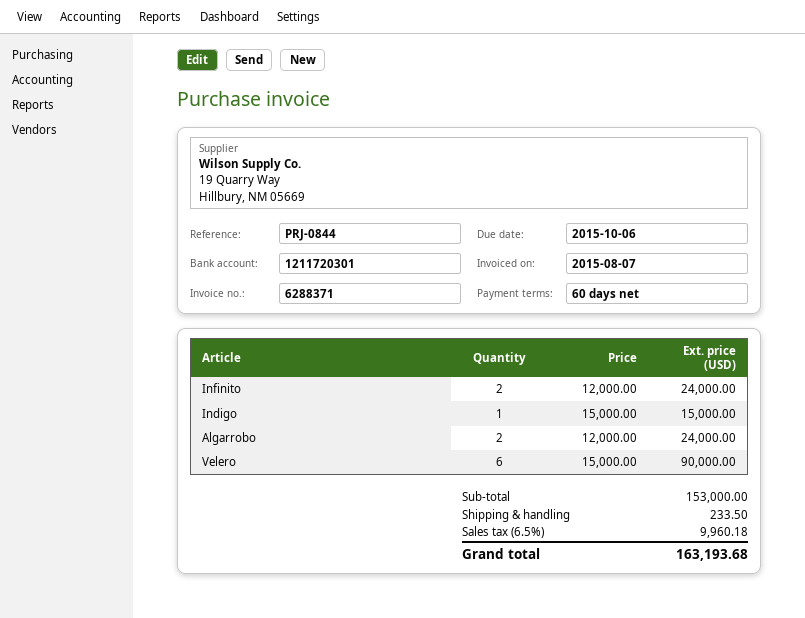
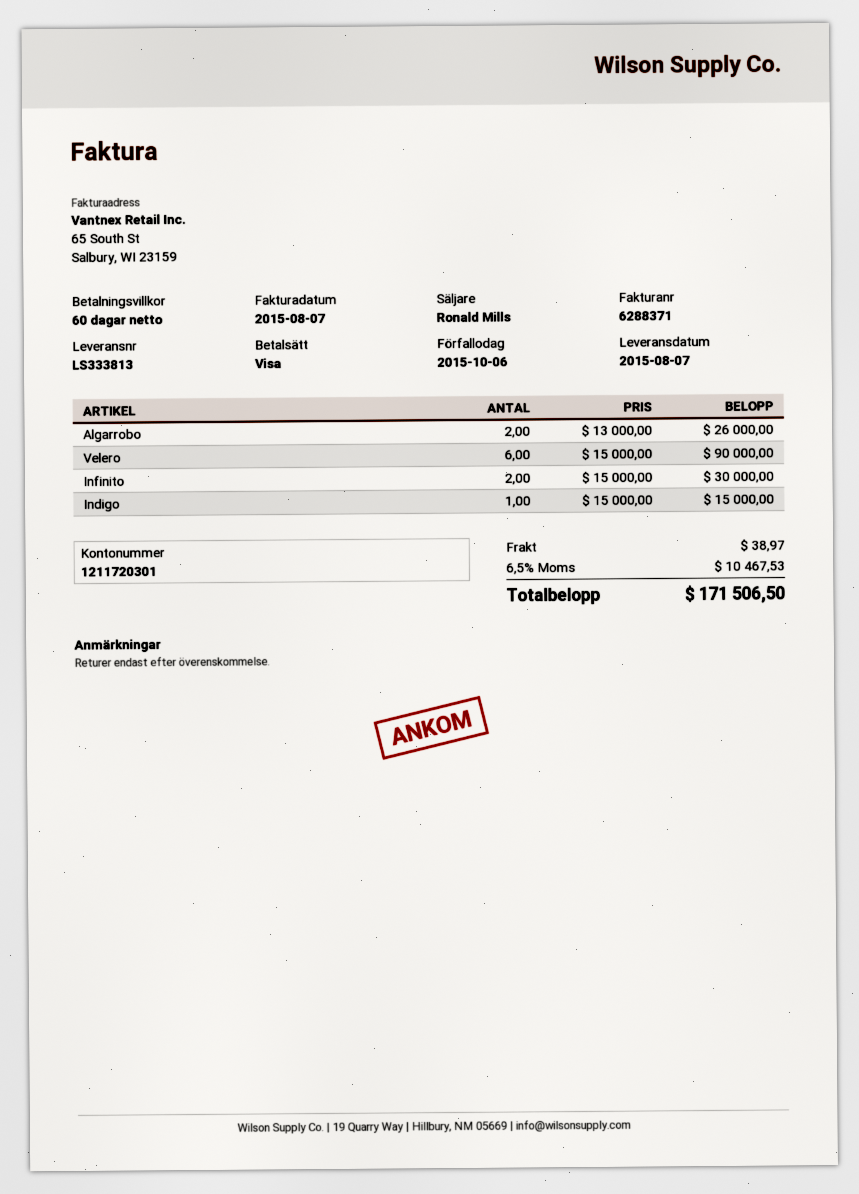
Infinito: 2 x 12000.00 = 24000.00 -> 2 x 15000.00 = 30000.00
Algarrobo: 2 x 12000.00 = 24000.00 -> 2 x 13000.00 = 26000.00
shipping: 233.50 -> 38.97
tax: 6.5% = 9960.18 -> 6.5% = 10467.53
total: 163193.68 -> 171506.50

